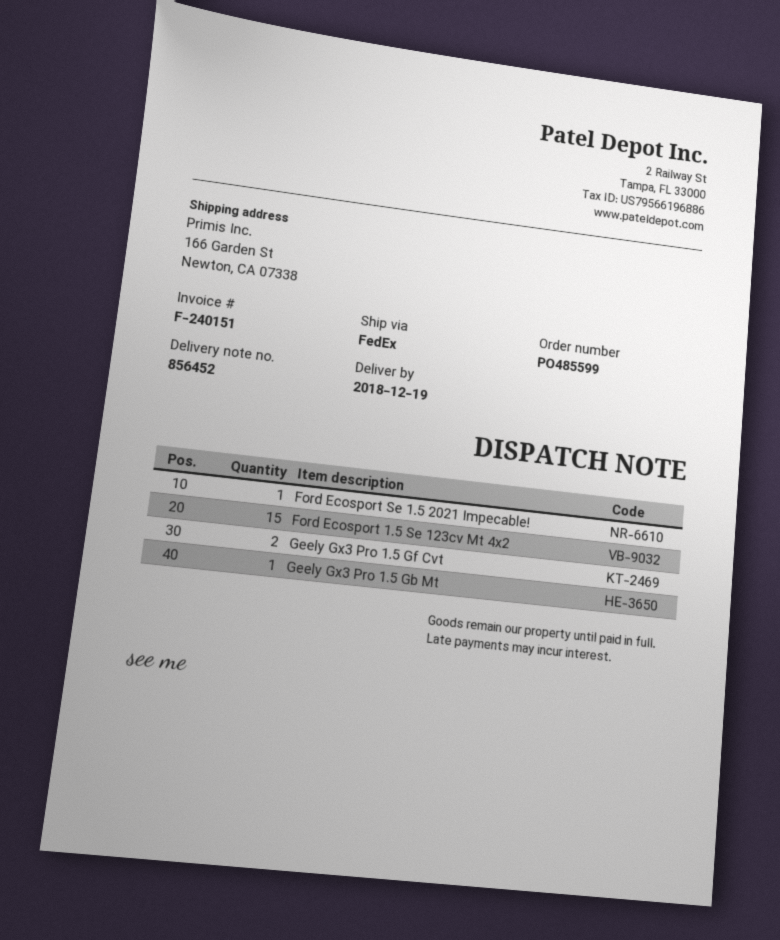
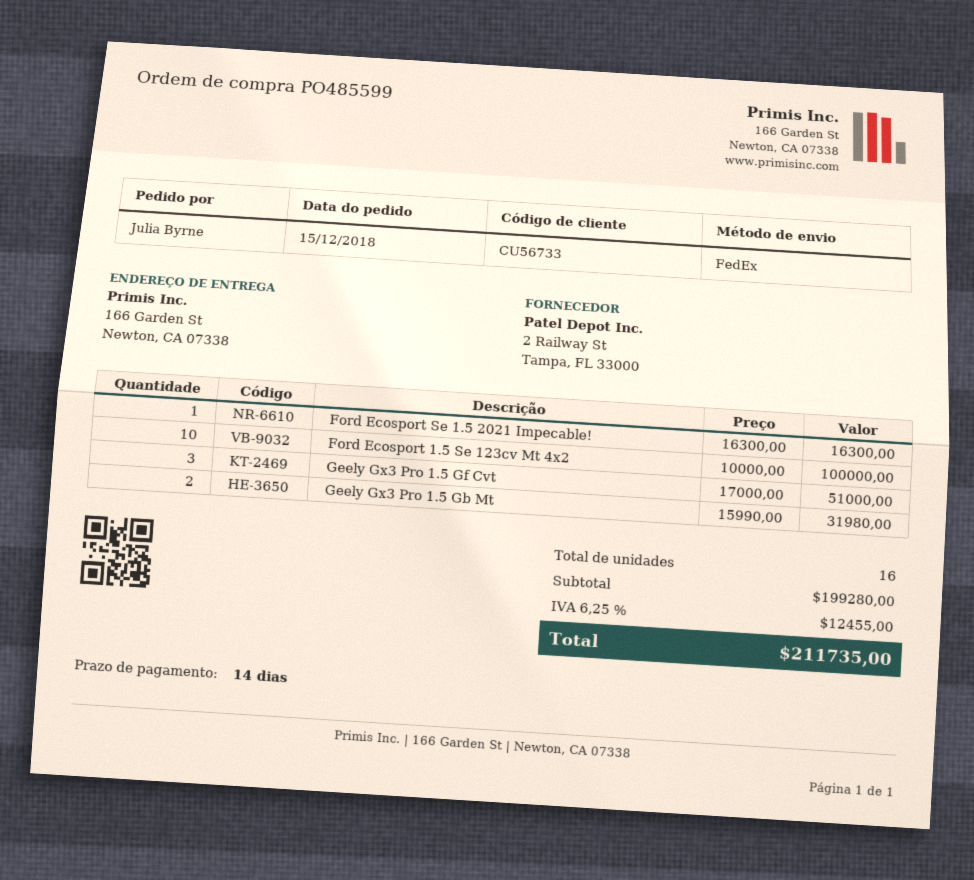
Ford Ecosport 1.5 Se 123cv Mt 4x2: 15 -> 10
Geely Gx3 Pro 1.5 Gf Cvt: 2 -> 3
Geely Gx3 Pro 1.5 Gb Mt: 1 -> 2

